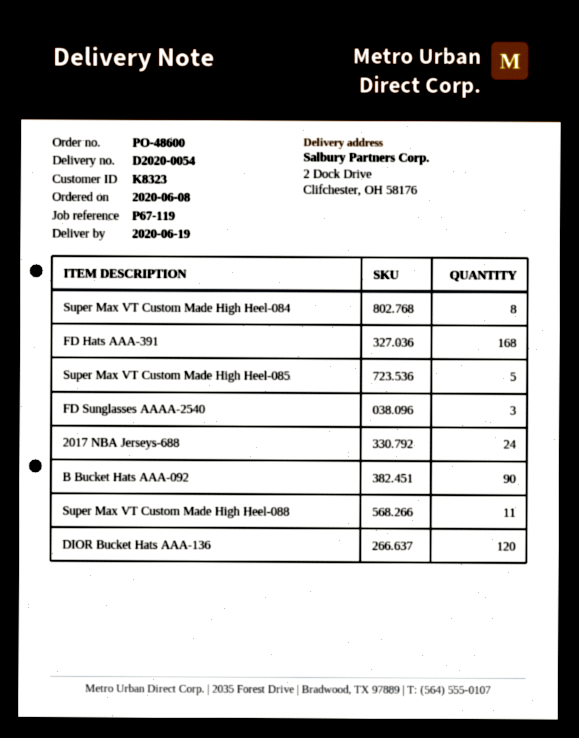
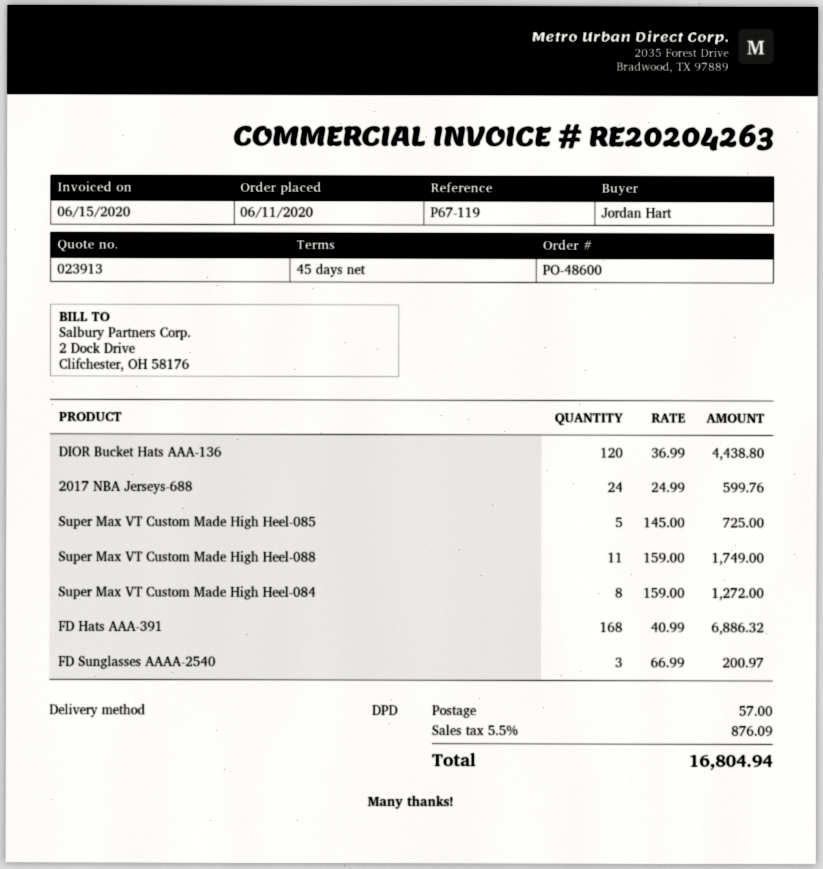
order date: 2020-06-08 -> 2020-06-11
B Bucket Hats AAA-092: 90 -> none

